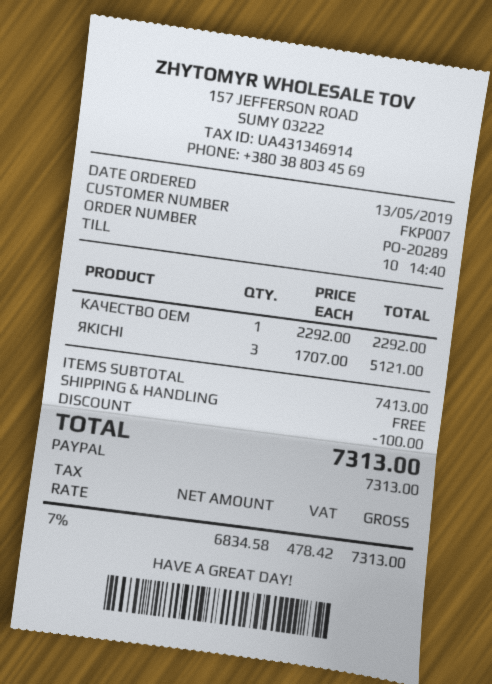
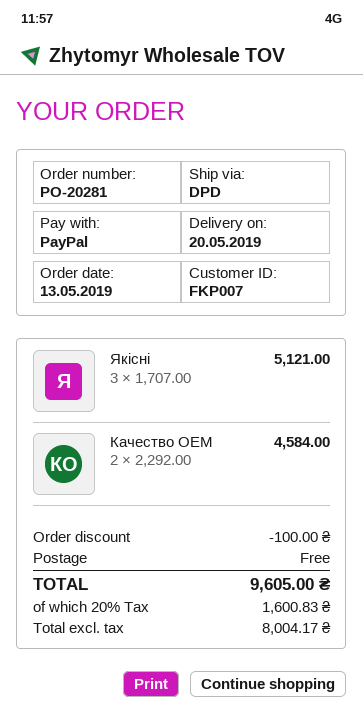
order number: PO-20289 -> PO-20281
КАЧЕСТВО OEM: 1 x 2292.00 = 2292.00 -> 2 x 2292.00 = 4584.00
net: 6834.58 -> 8004.17
tax: 7% = 478.42 -> 20% = 1600.83
total: 7313.00 -> 9605.00

